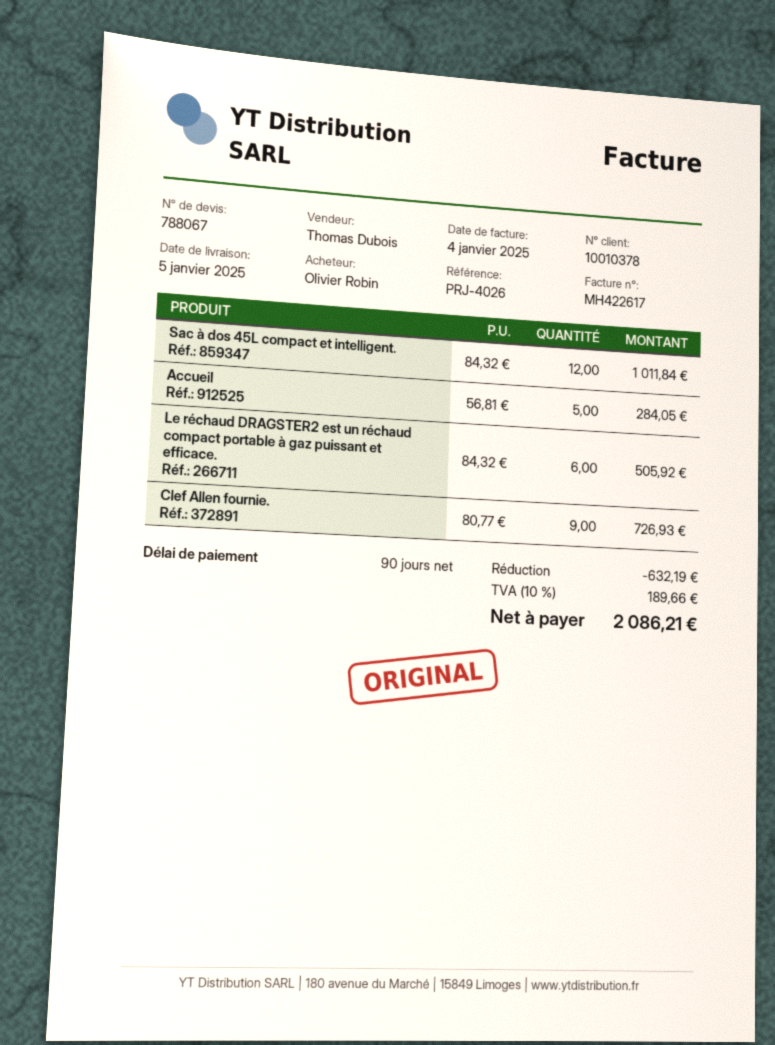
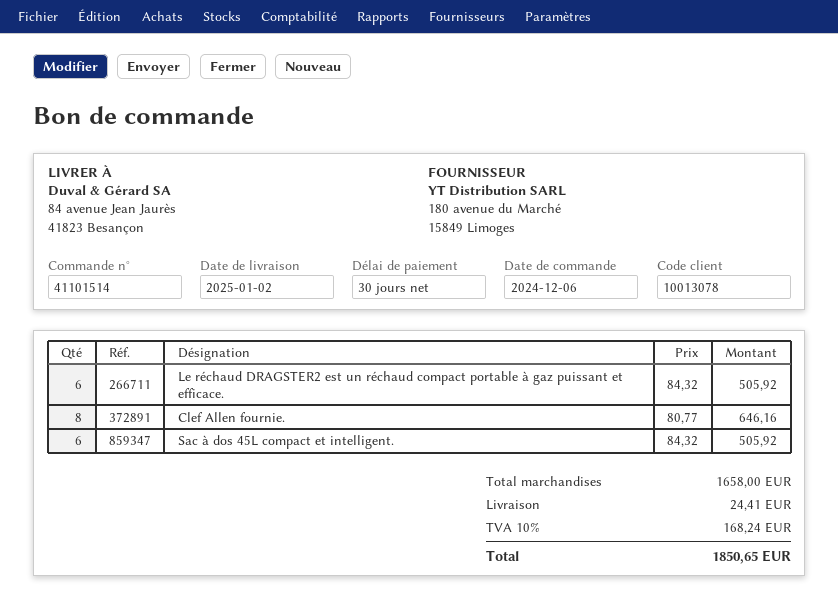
delivery date: 2025-01-05 -> 2025-01-02
payment terms: 90 days -> 30 days
customer number: 10010378 -> 10013078
Sac à dos 45L compact et intelligent.: 12 x 84.32 = 1011.84 -> 6 x 84.32 = 505.92
Accueil: 5 x 56.81 = 284.05 -> none
Clef Allen fournie.: 9 x 80.77 = 726.93 -> 8 x 80.77 = 646.16
discount: 632.19 -> none
shipping: none -> 24.41
tax: 10% = 189.66 -> 10% = 168.24
total: 2086.21 -> 1850.65

